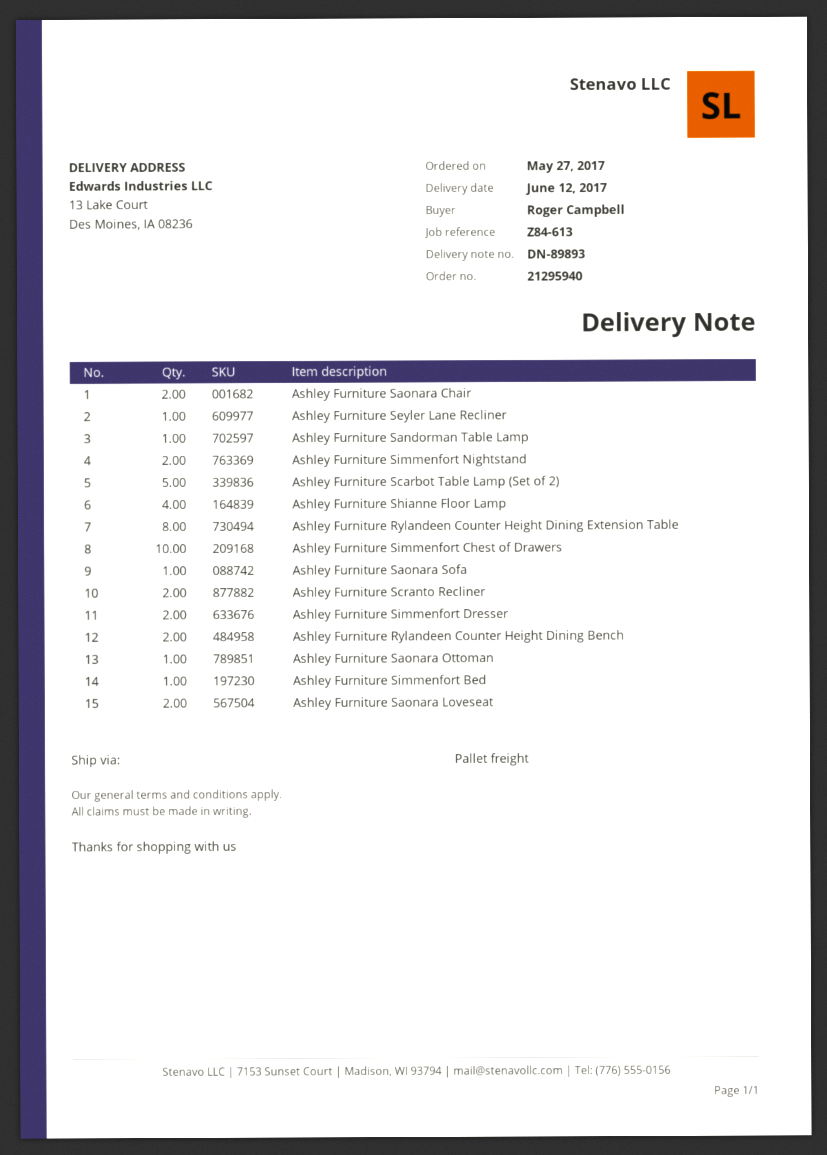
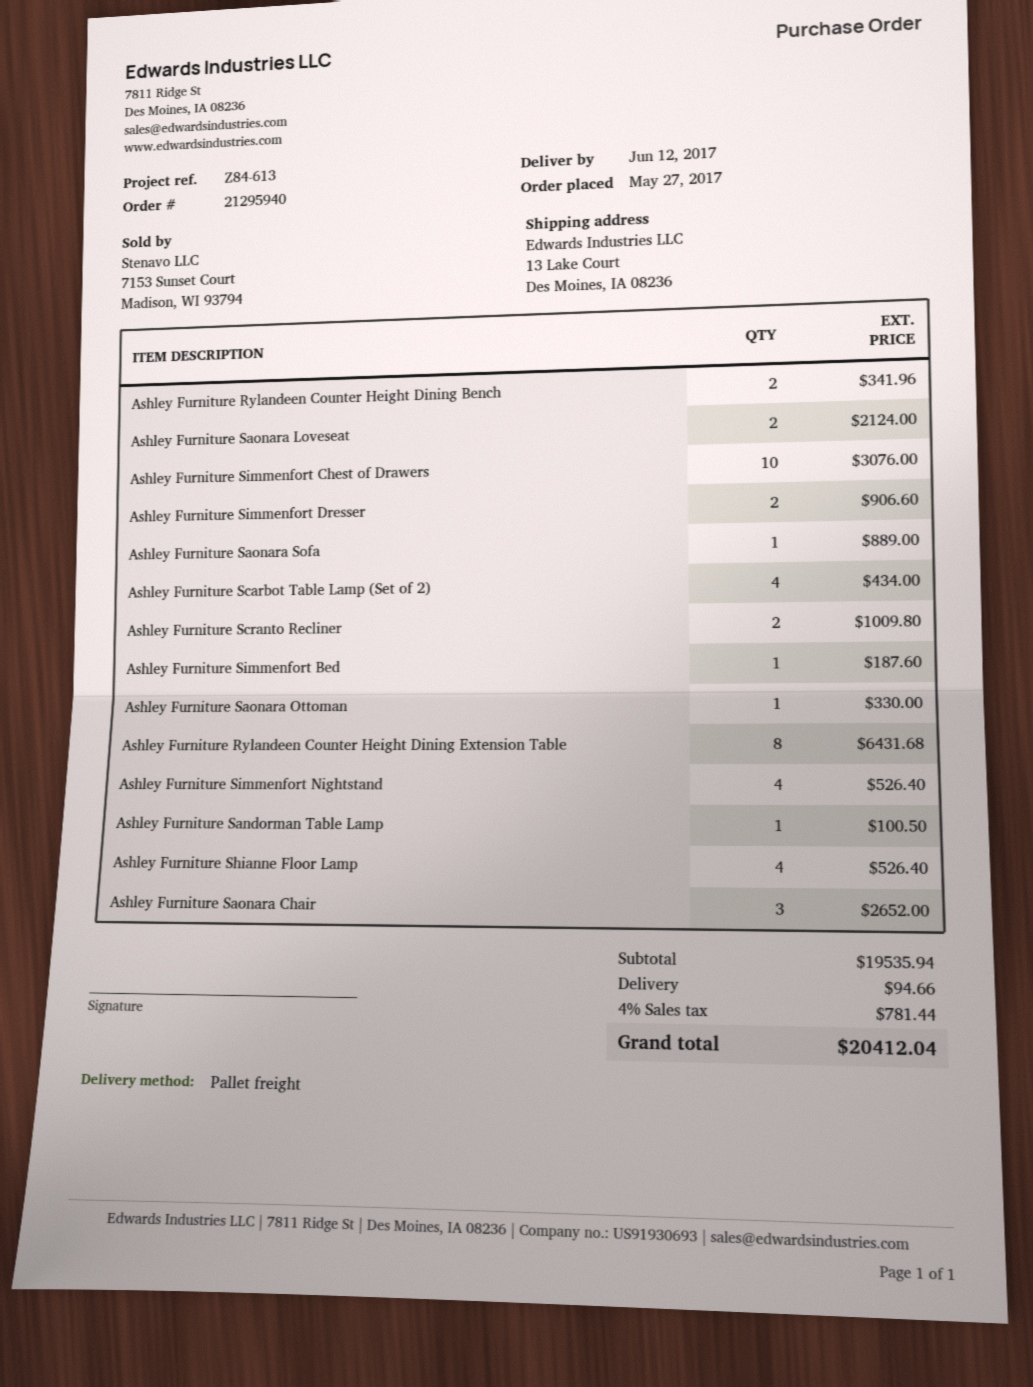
Ashley Furniture Saonara Chair: 2 -> 3
Ashley Furniture Seyler Lane Recliner: 1 -> none
Ashley Furniture Simmenfort Nightstand: 2 -> 4
Ashley Furniture Scarbot Table Lamp (Set of 2): 5 -> 4

